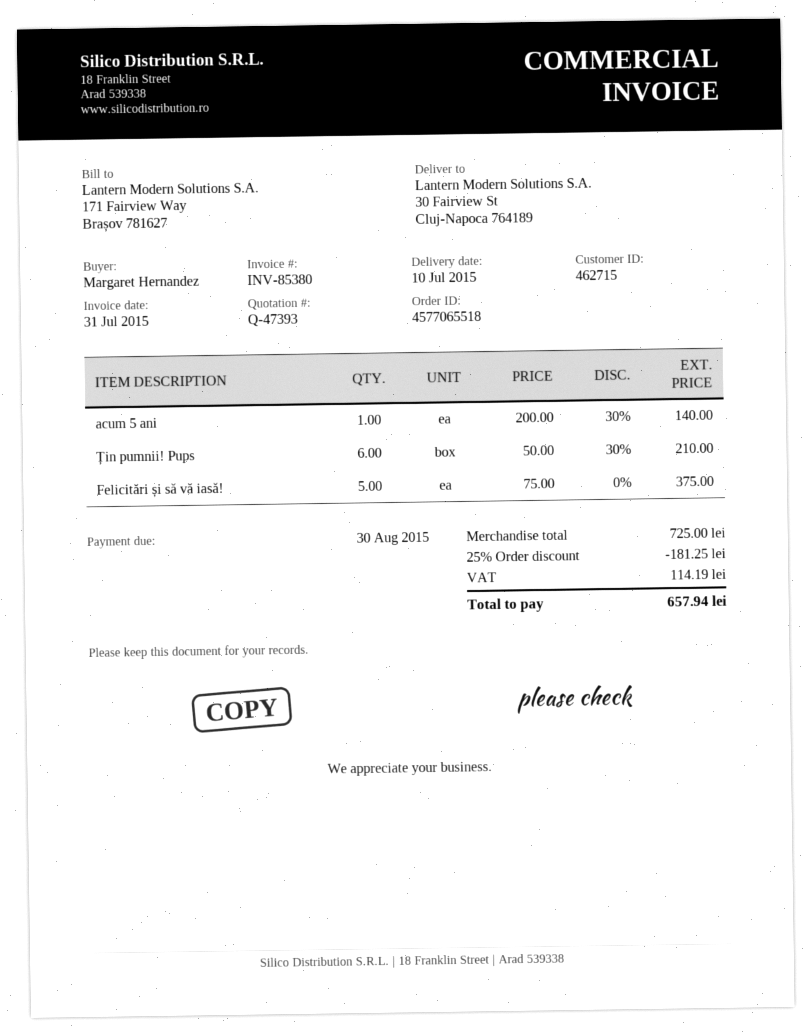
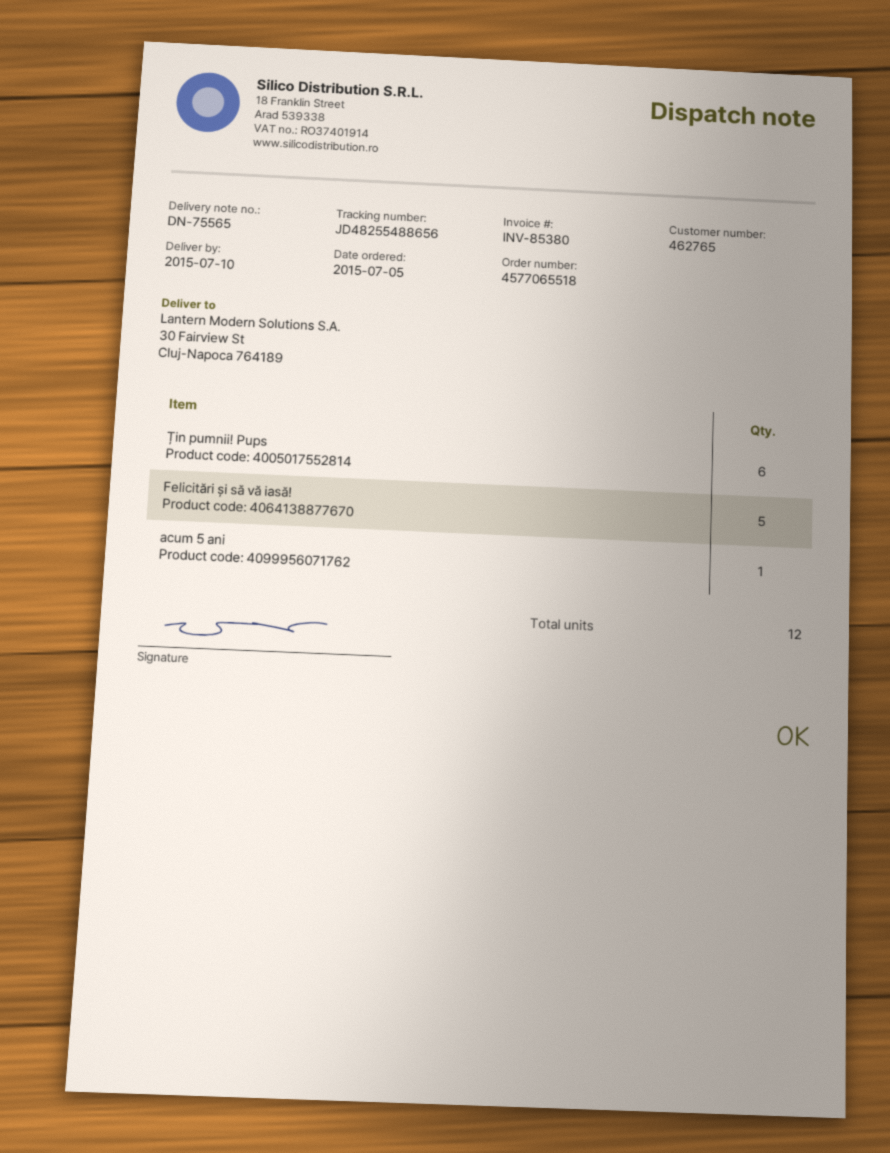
customer number: 462715 -> 462765

